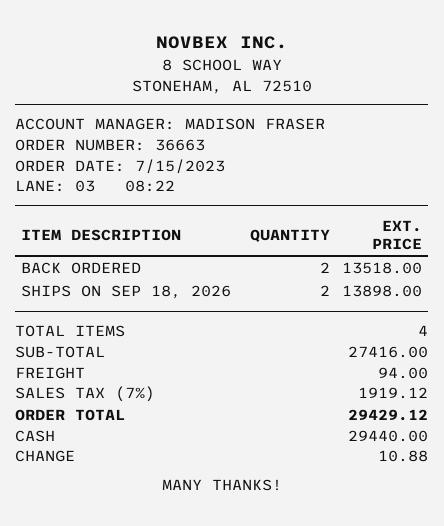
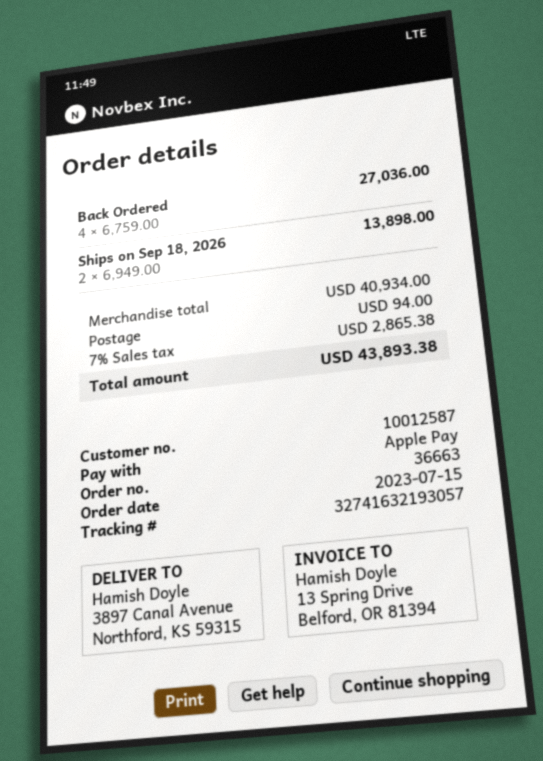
payment method: cash -> Apple Pay
BACK ORDERED: 2 for 13518.00 -> 4 for 27036.00
subtotal: 27416.00 -> 40934.00
tax: 7% = 1919.12 -> 7% = 2865.38
total: 29429.12 -> 43893.38

